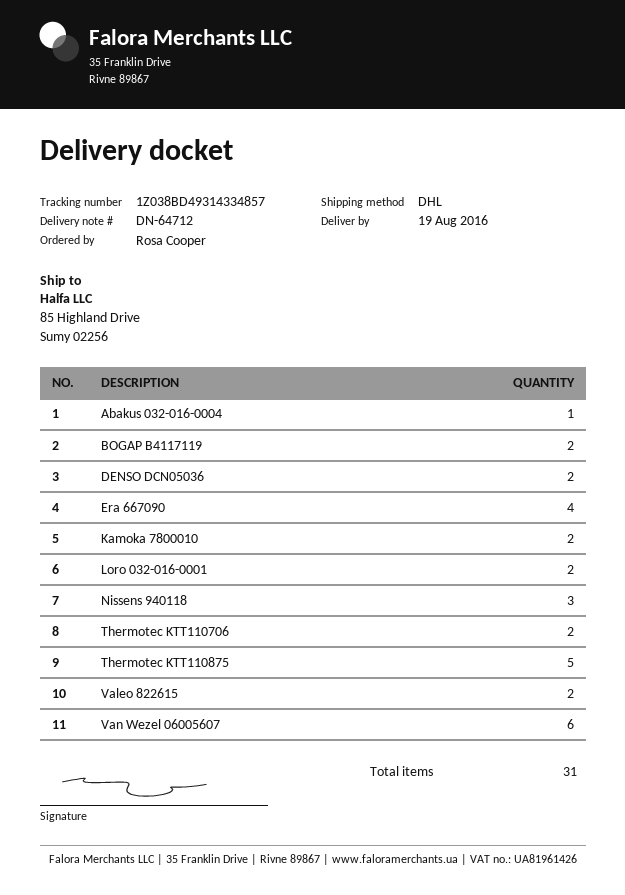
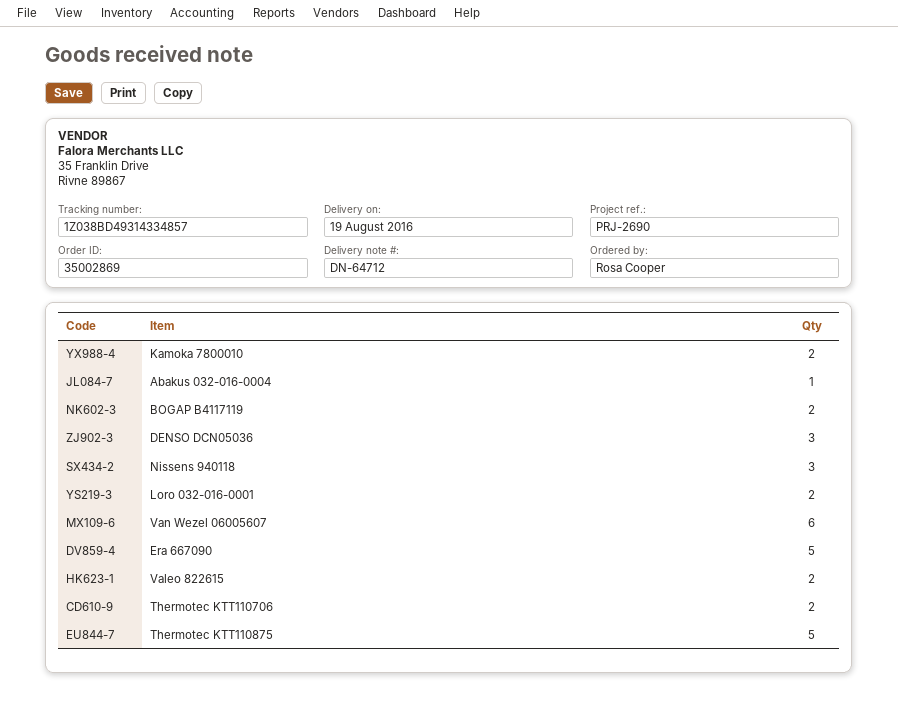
DENSO DCN05036: 2 -> 3
Era 667090: 4 -> 5

